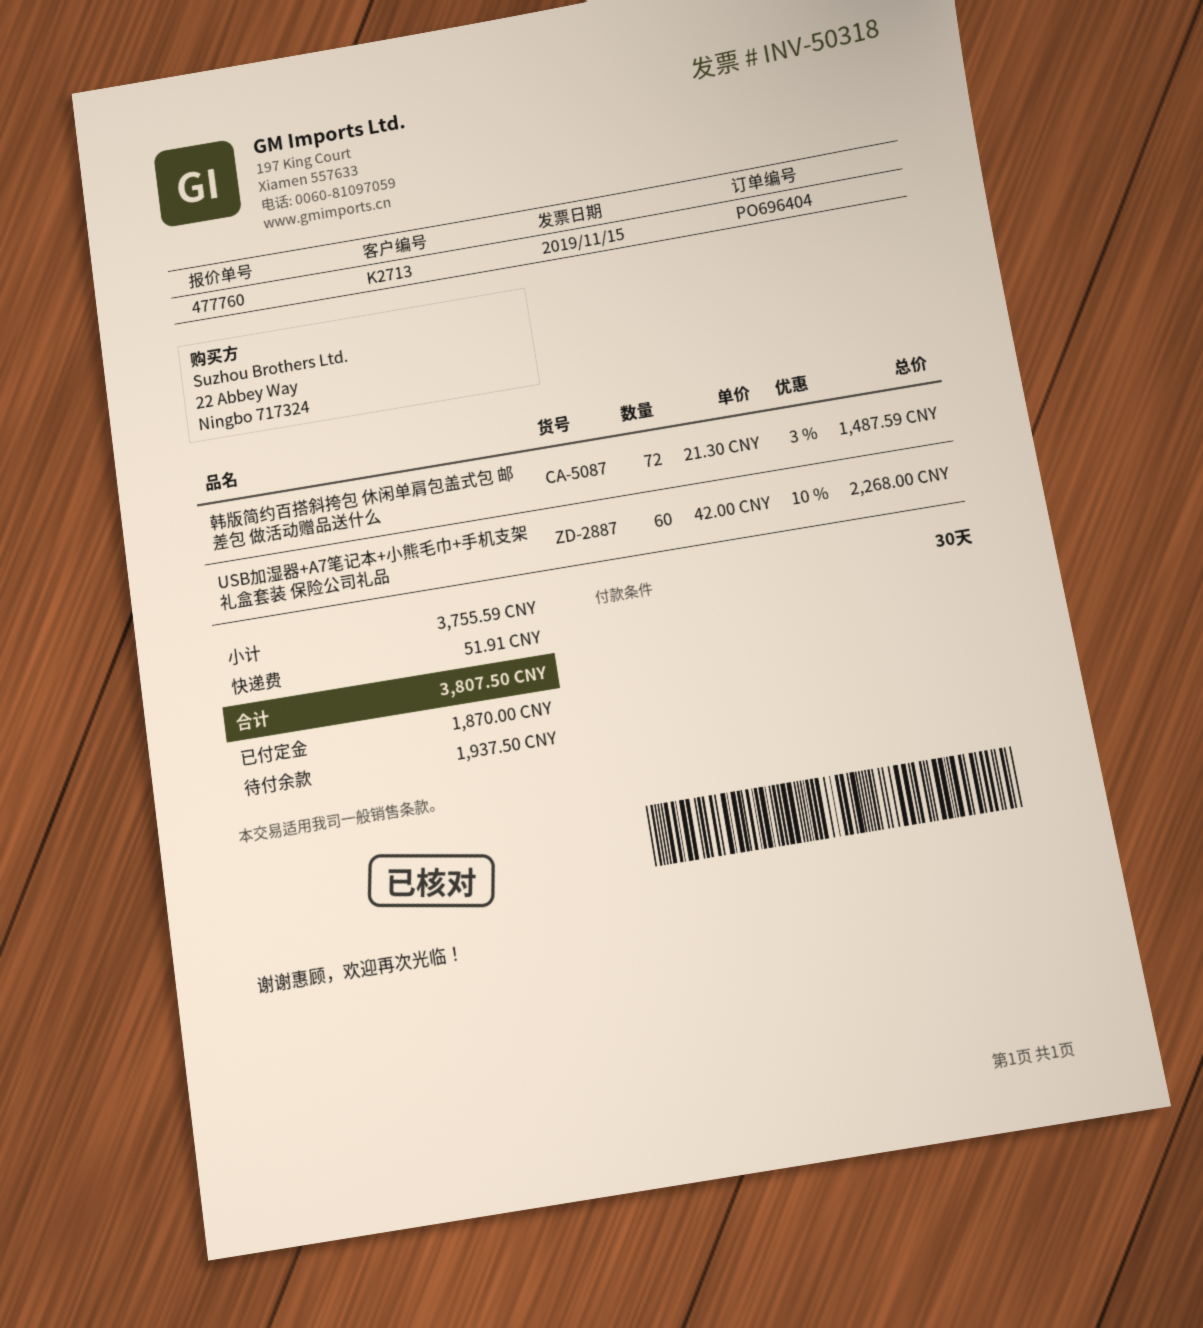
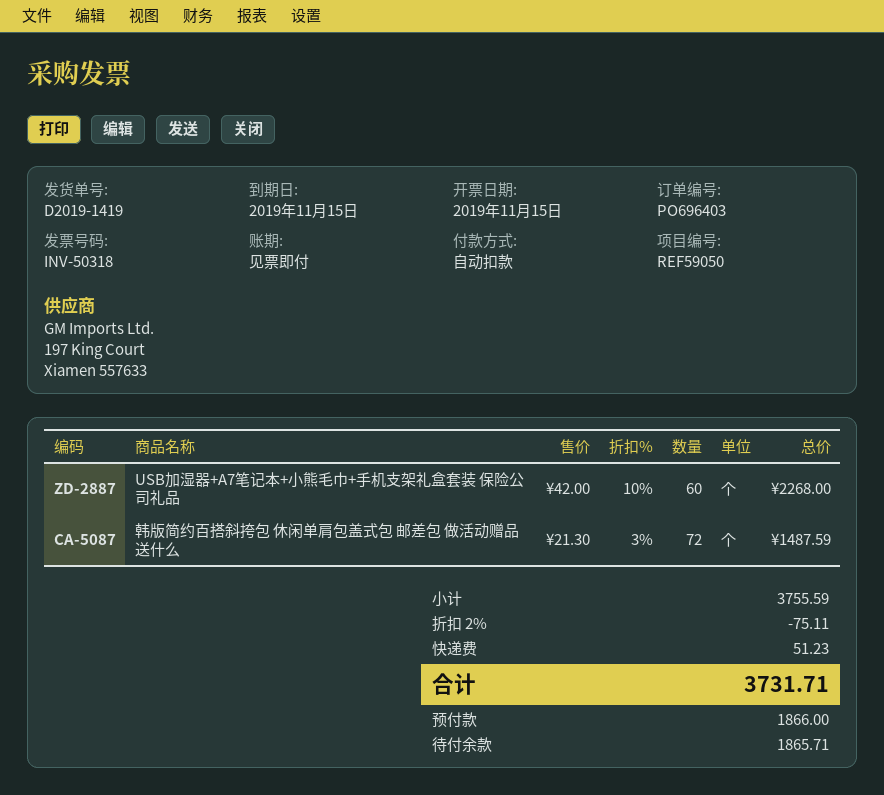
order number: PO696404 -> PO696403
payment terms: 30 days -> on receipt
discount: none -> 2% = 75.11
shipping: 51.91 -> 51.23
total: 3807.50 -> 3731.71
deposit: 1870.00 -> 1866.00
balance: 1937.50 -> 1865.71

